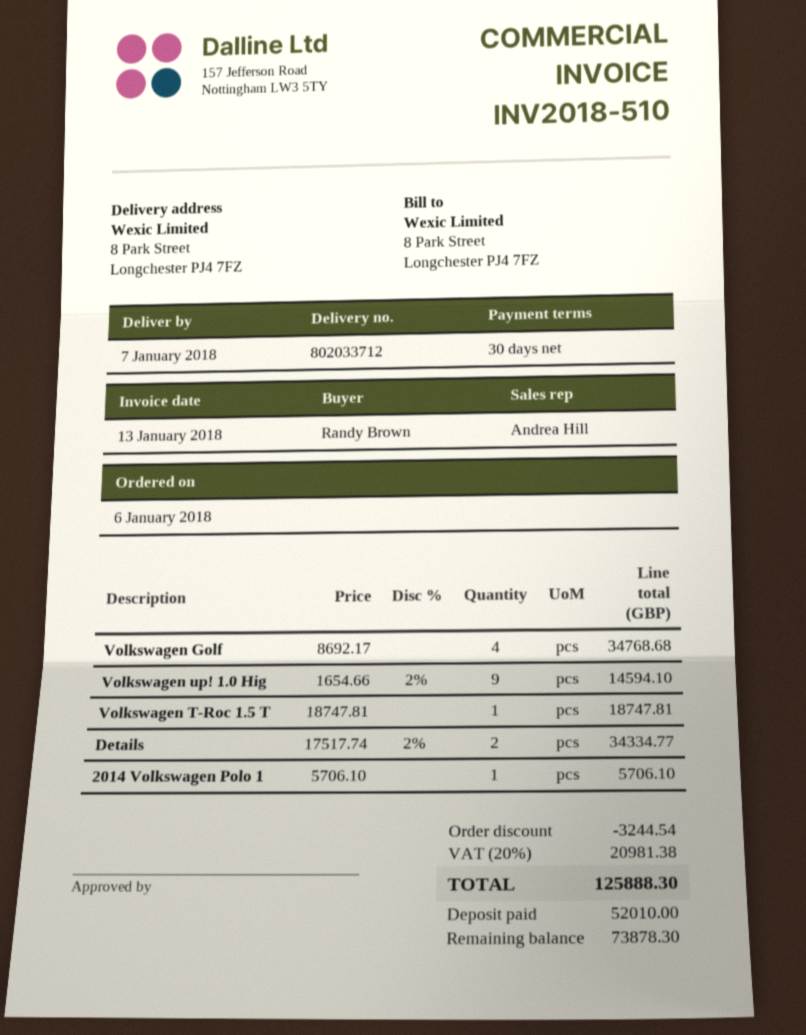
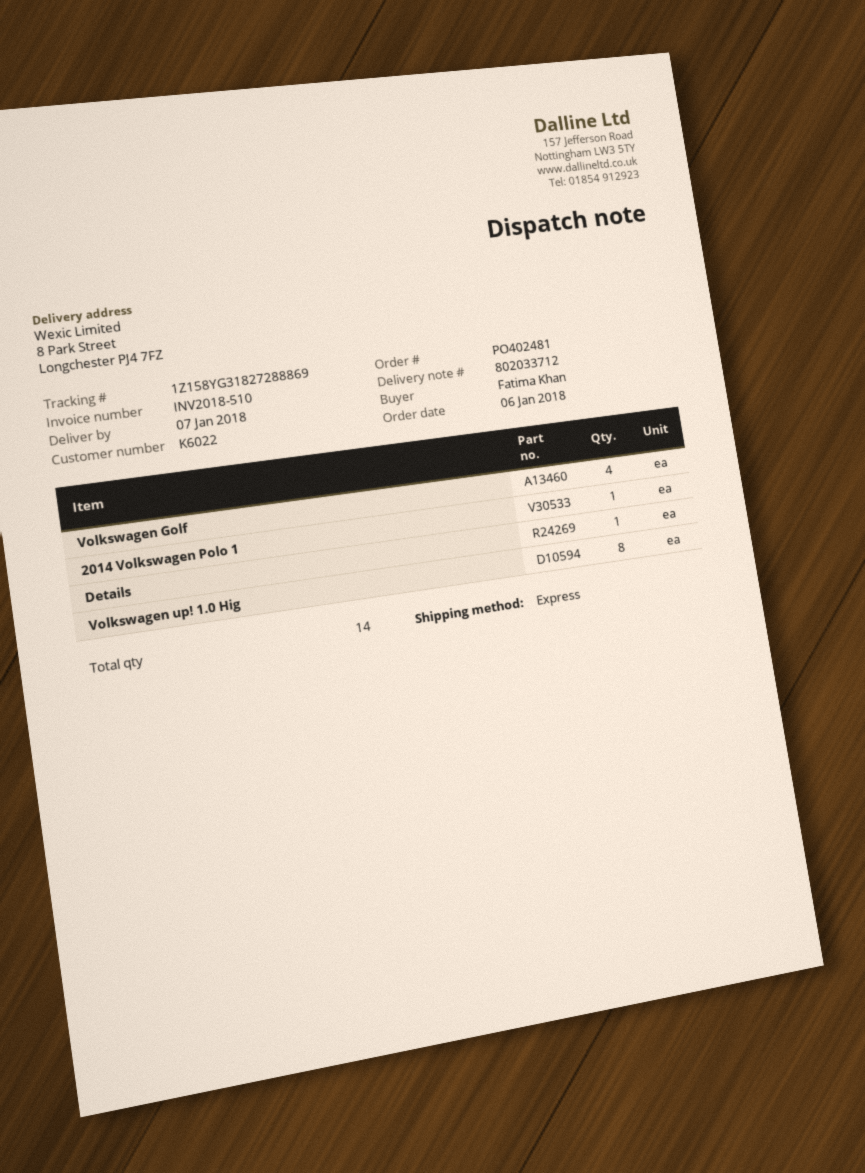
ordered by: Randy Brown -> Fatima Khan
Volkswagen up! 1.0 Hig: 9 -> 8
Volkswagen T-Roc 1.5 T: 1 -> none
Details: 2 -> 1

